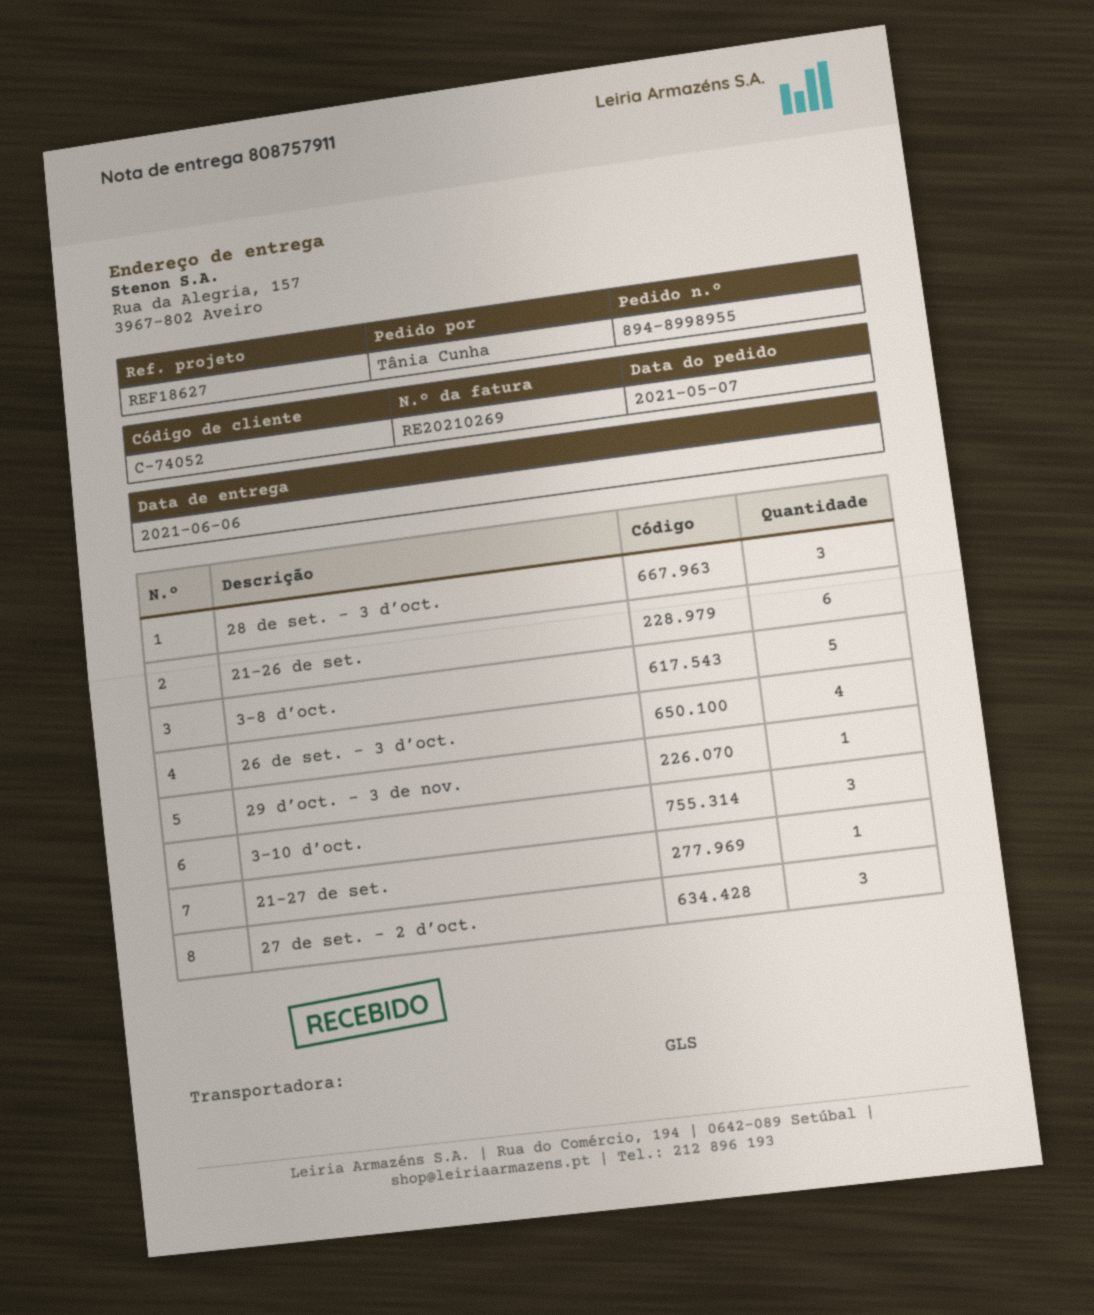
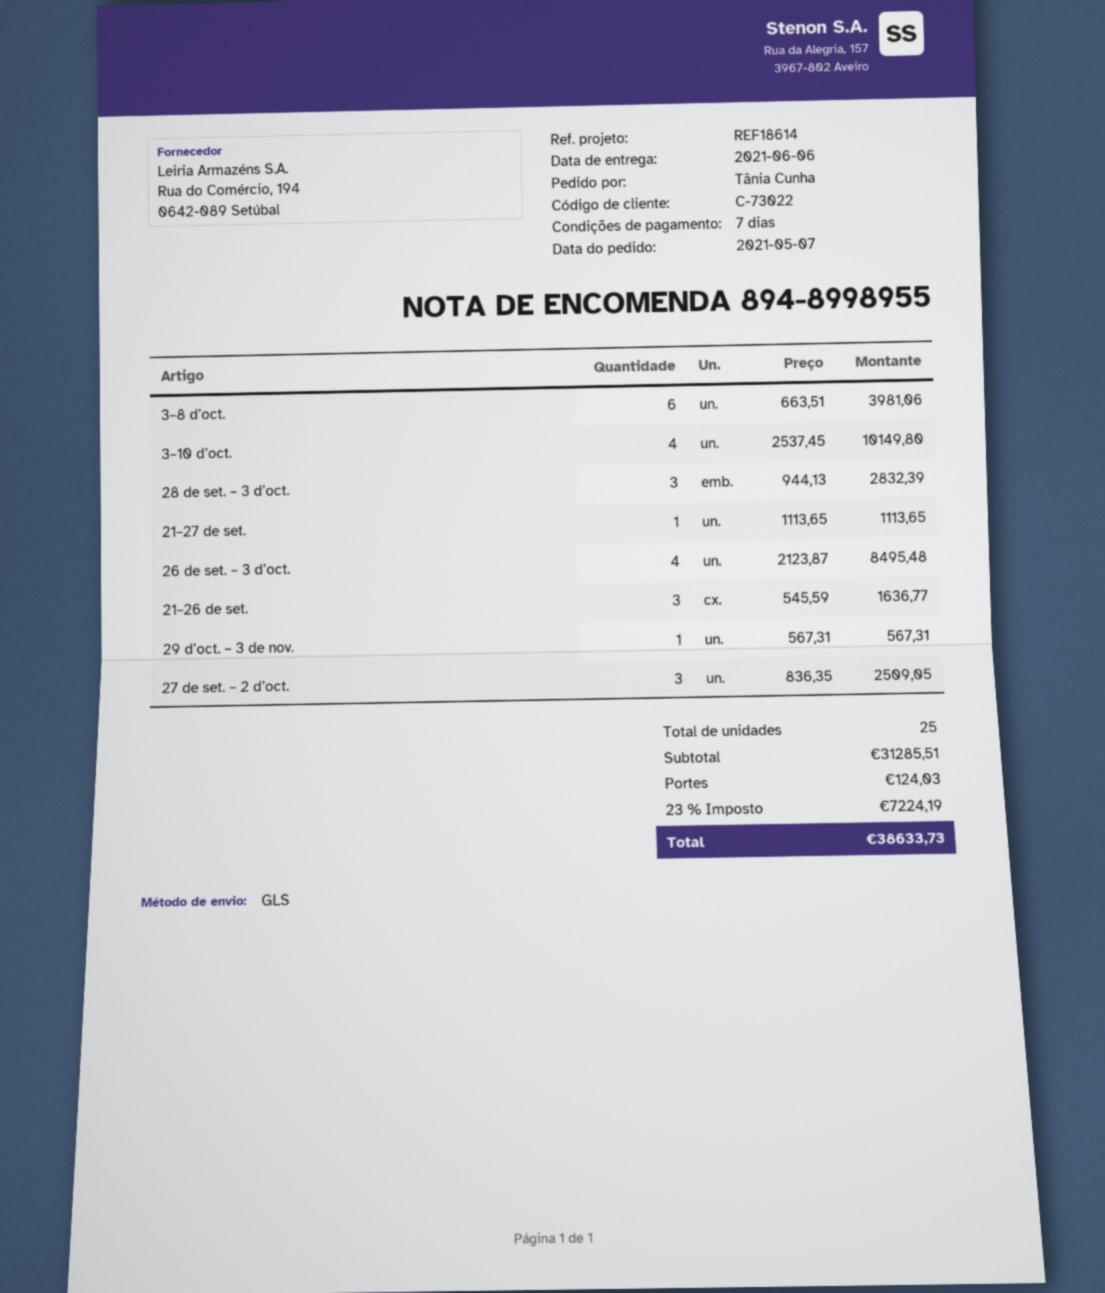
customer number: C-74052 -> C-73022
reference: REF18627 -> REF18614
21–26 de set.: 6 -> 3
3–8 d’oct.: 5 -> 6
3–10 d’oct.: 3 -> 4

